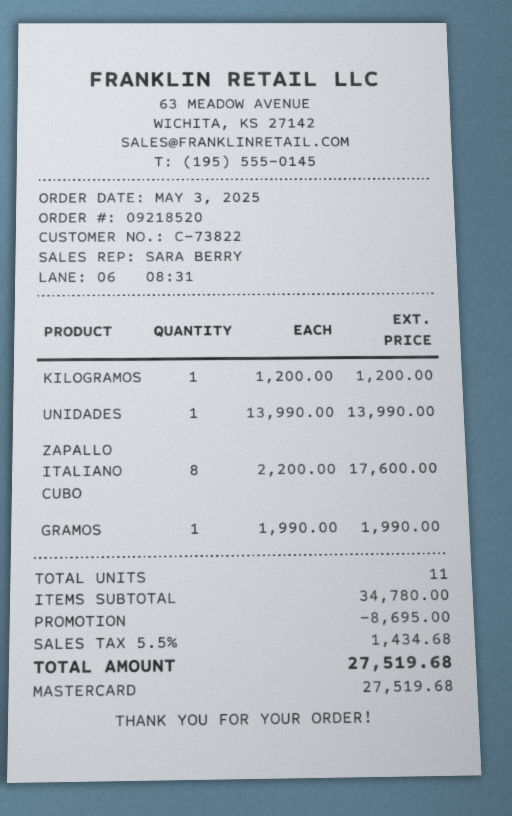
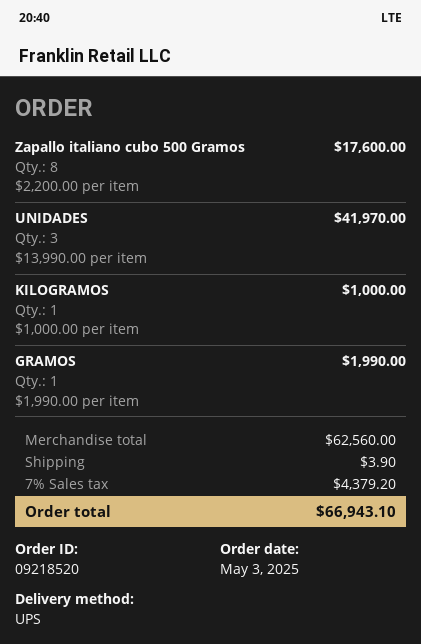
KILOGRAMOS: 1 x 1200.00 = 1200.00 -> 1 x 1000.00 = 1000.00
UNIDADES: 1 x 13990.00 = 13990.00 -> 3 x 13990.00 = 41970.00
subtotal: 34780.00 -> 62560.00
discount: 8695.00 -> none
shipping: none -> 3.90
tax: 5.5% = 1434.68 -> 7% = 4379.20
total: 27519.68 -> 66943.10

